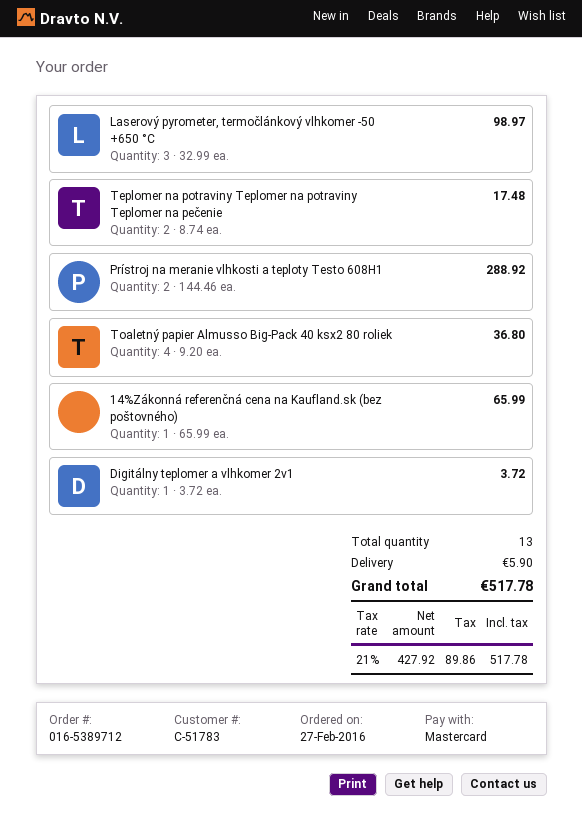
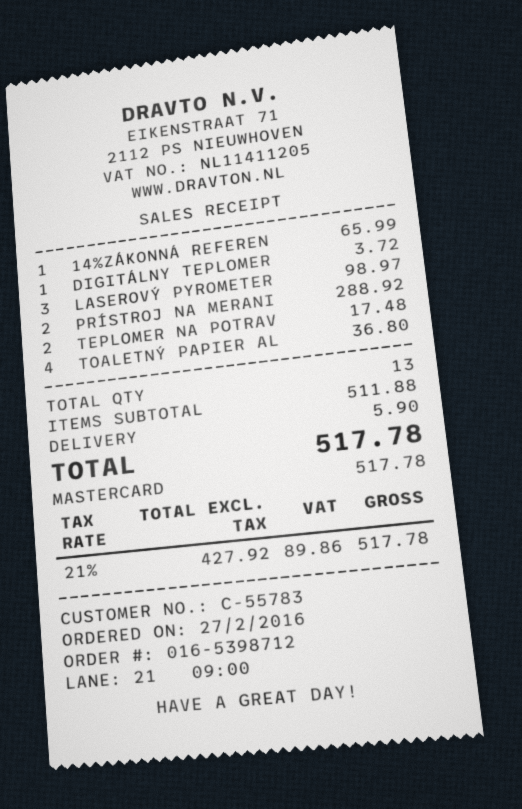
order number: 016-5389712 -> 016-5398712
customer number: C-51783 -> C-55783

